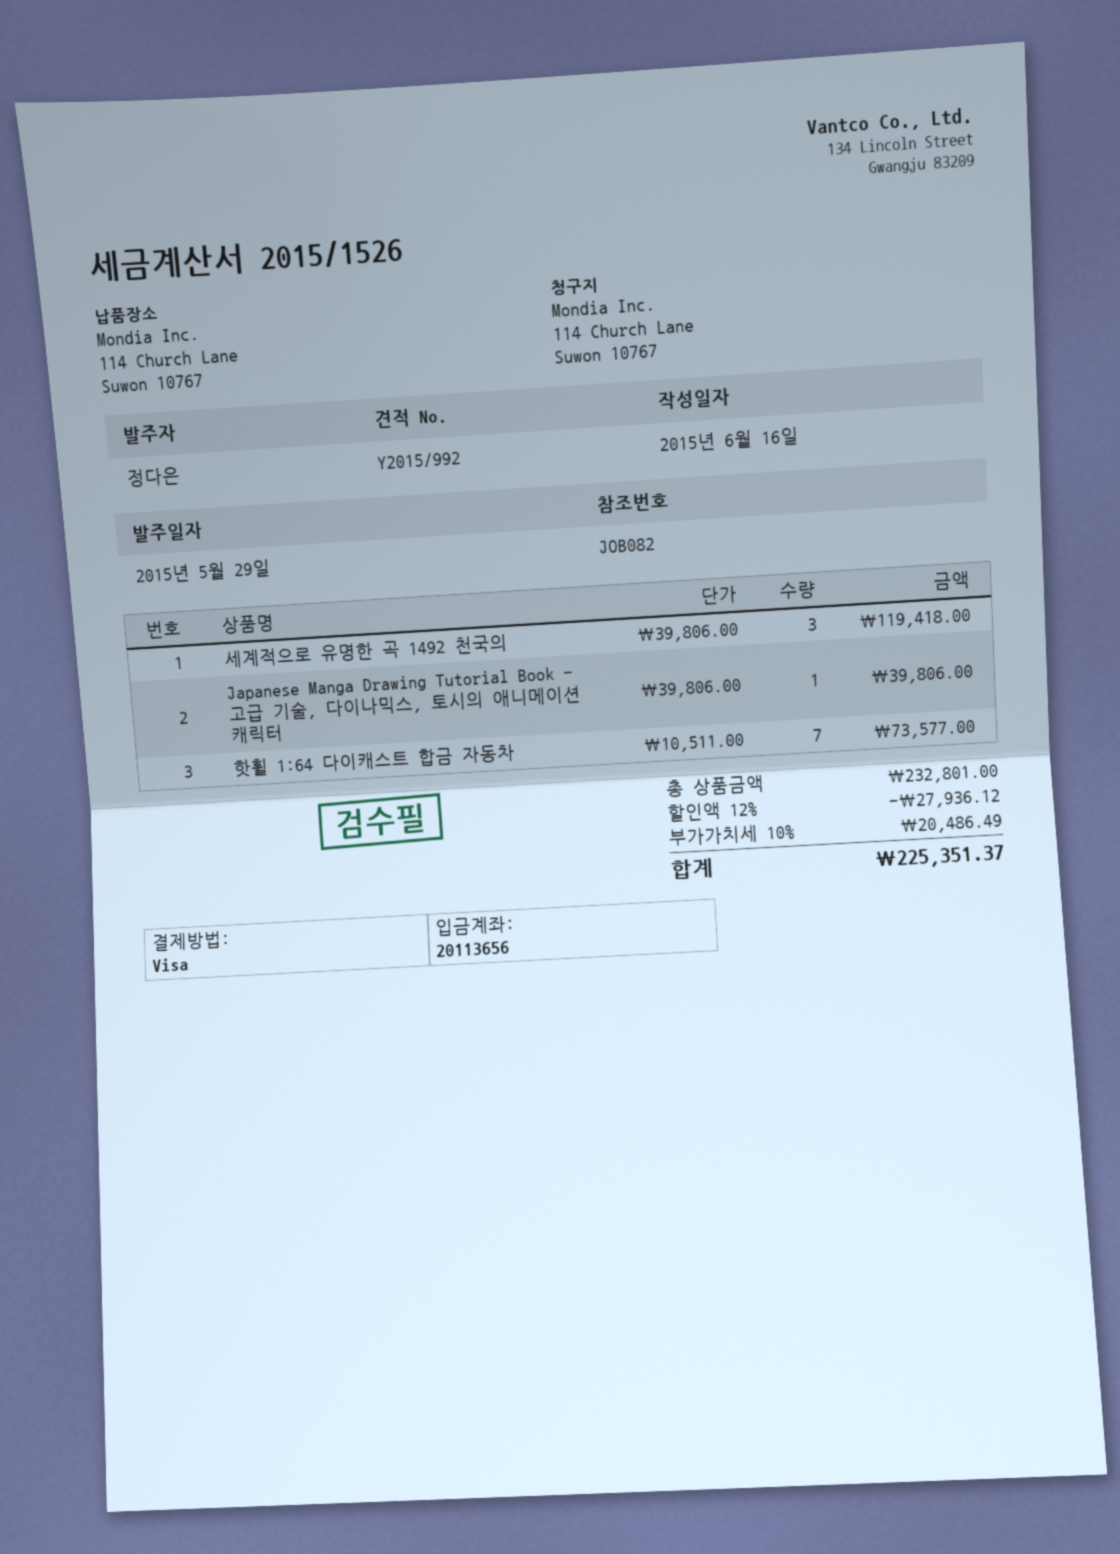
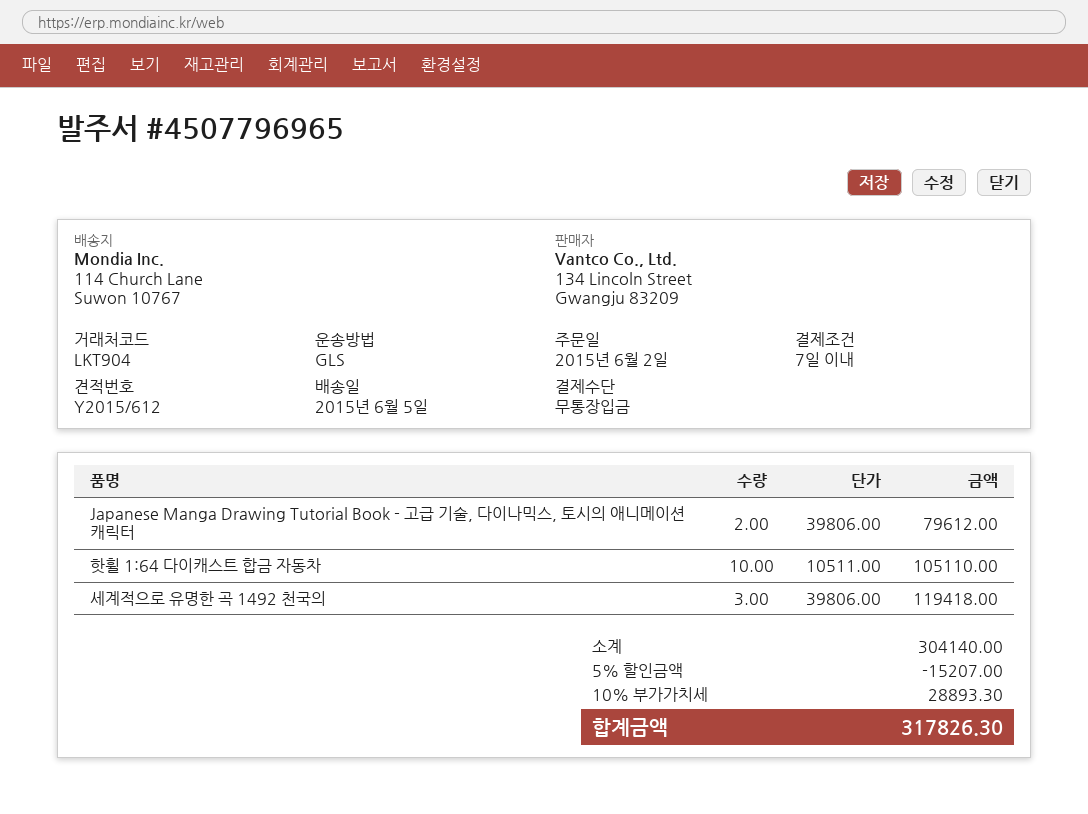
quote number: Y2015/992 -> Y2015/612
order date: 2015-05-29 -> 2015-06-02
payment method: Visa -> bank transfer
Japanese Manga Drawing Tutorial Book - 고급 기술, 다이나믹스, 토시의 애니메이션 캐릭터: 1 x 39806.00 = 39806.00 -> 2 x 39806.00 = 79612.00
핫휠 1:64 다이캐스트 합금 자동차: 7 x 10511.00 = 73577.00 -> 10 x 10511.00 = 105110.00
subtotal: 232801.00 -> 304140.00
discount: 12% = 27936.12 -> 5% = 15207.00
tax: 10% = 20486.49 -> 10% = 28893.30
total: 225351.37 -> 317826.30

